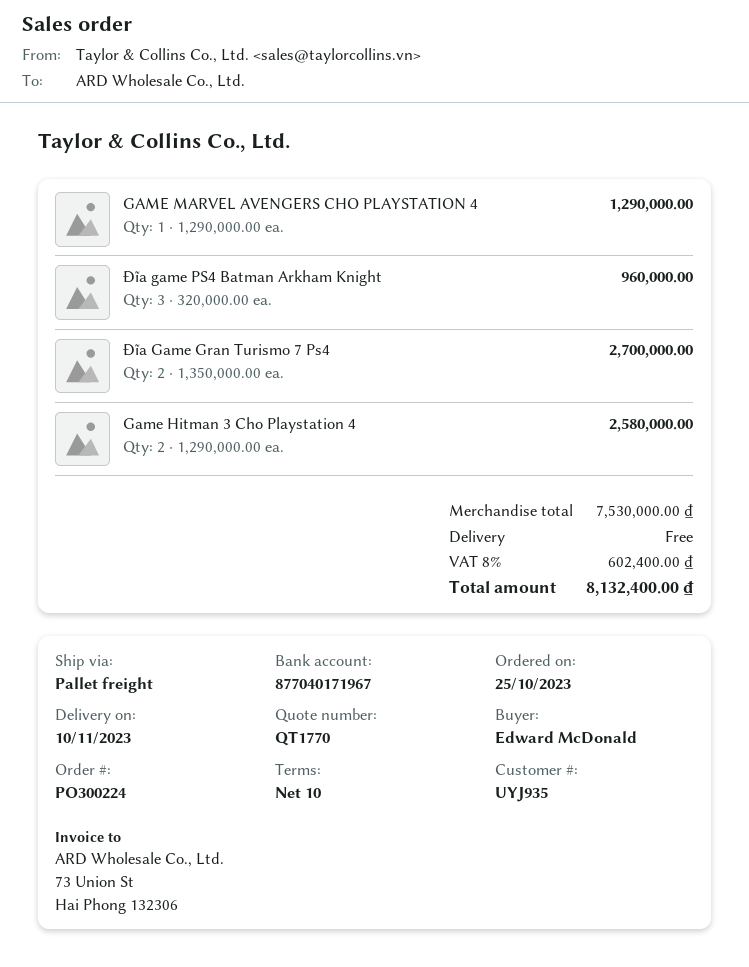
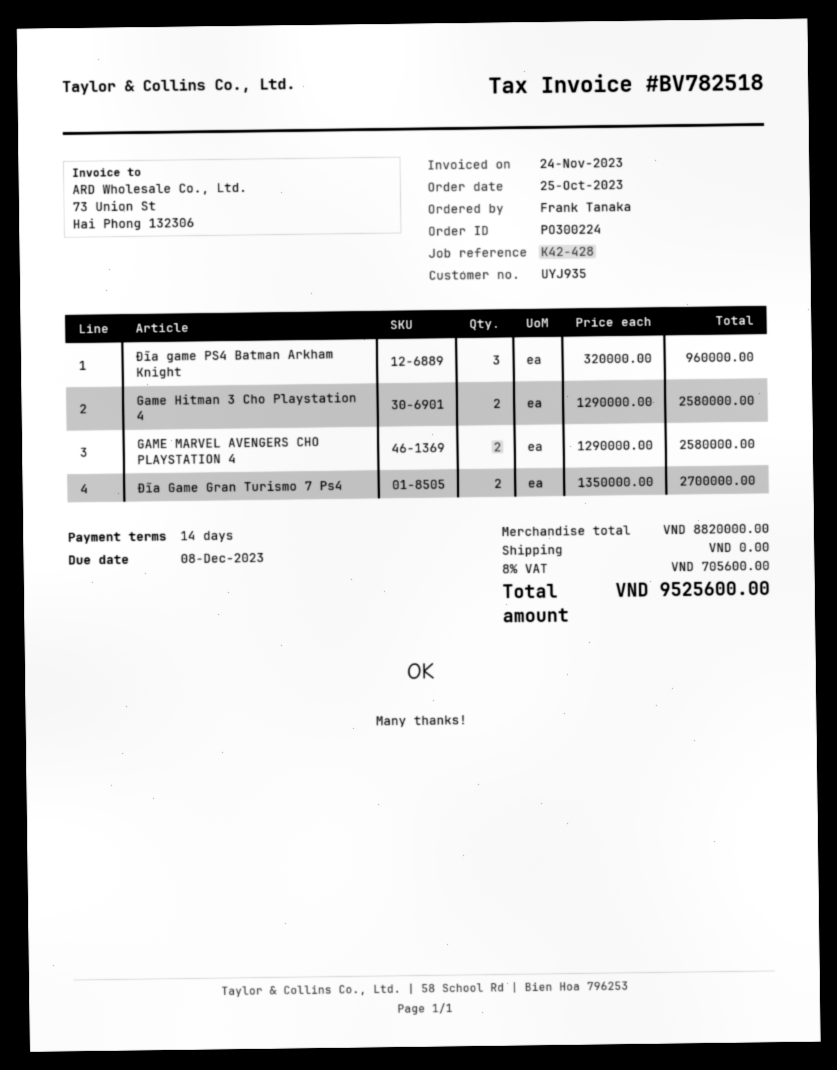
payment terms: 10 days -> 14 days
ordered by: Edward McDonald -> Frank Tanaka
GAME MARVEL AVENGERS CHO PLAYSTATION 4: 1 x 1290000.00 = 1290000.00 -> 2 x 1290000.00 = 2580000.00
subtotal: 7530000.00 -> 8820000.00
tax: 8% = 602400.00 -> 8% = 705600.00
total: 8132400.00 -> 9525600.00

